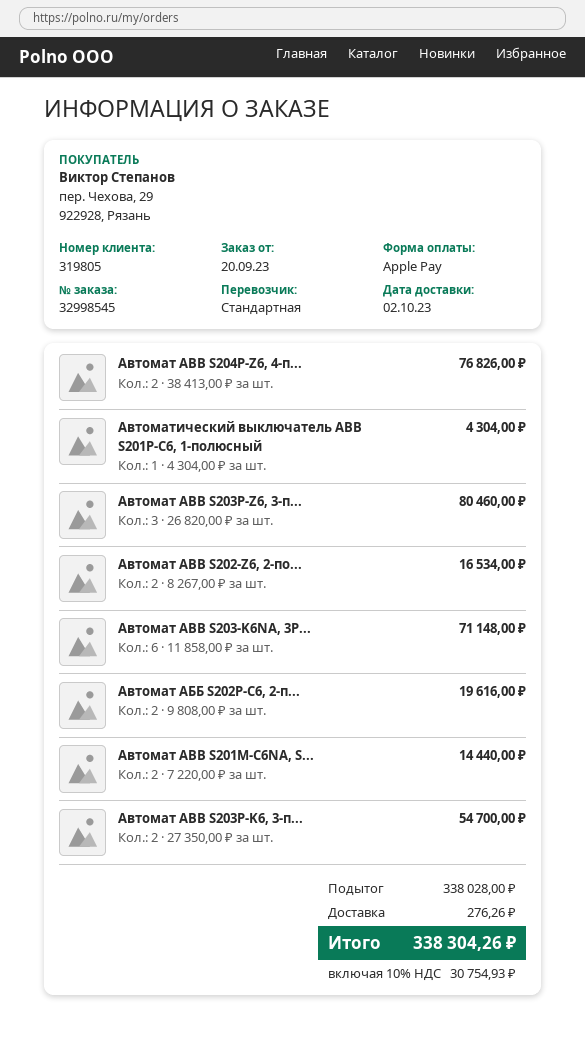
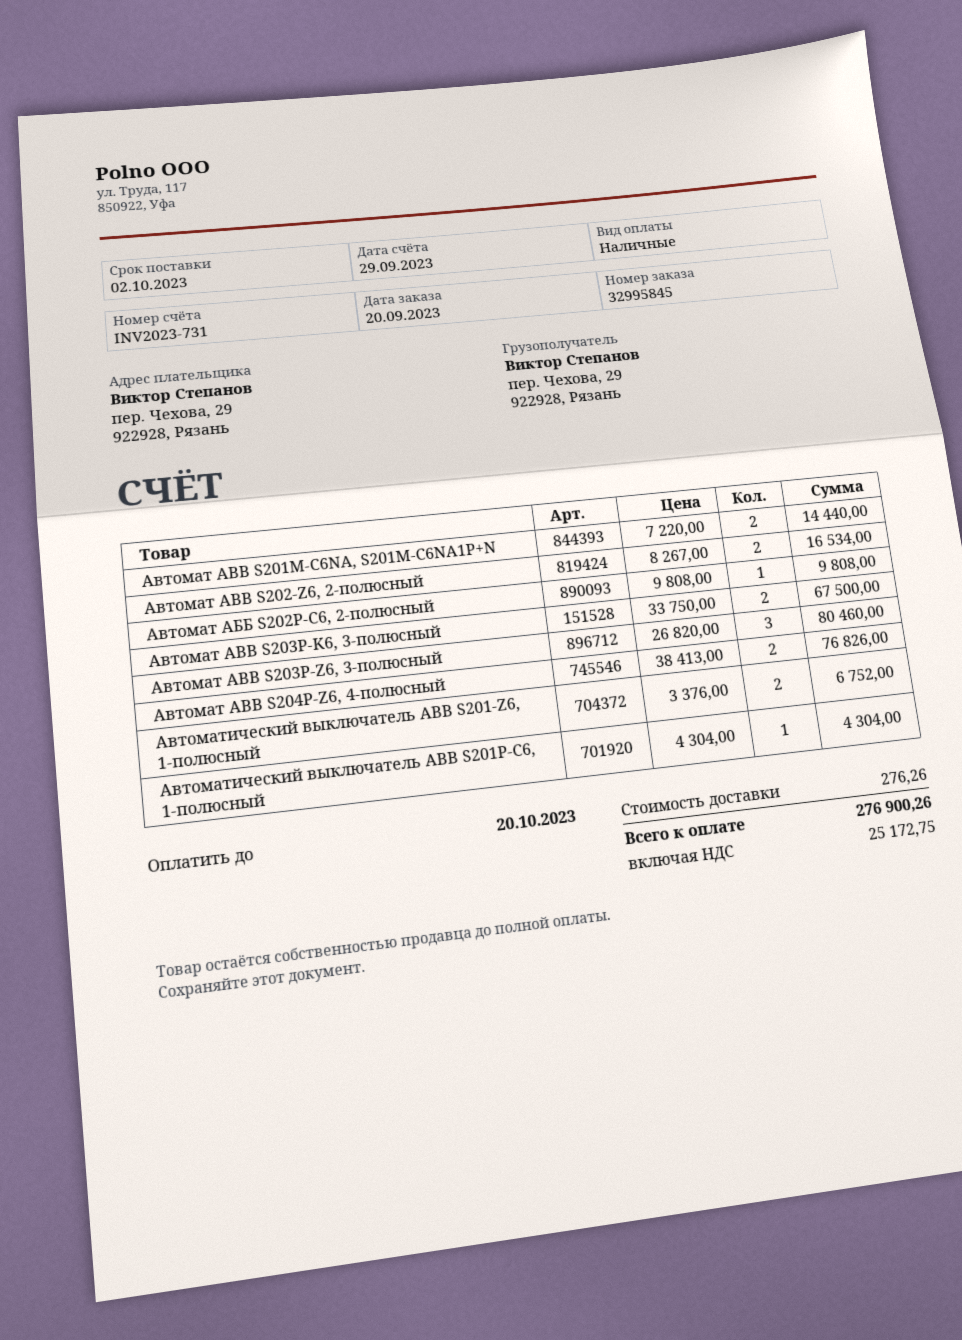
order number: 32998545 -> 32995845
payment method: Apple Pay -> cash
Автомат АВВ S203-K6NA, 3P...: 6 x 11858.00 = 71148.00 -> none
Автомат АББ S202P-C6, 2-п...: 2 x 9808.00 = 19616.00 -> 1 x 9808.00 = 9808.00
Автомат АВВ S203P-K6, 3-п...: 2 x 27350.00 = 54700.00 -> 2 x 33750.00 = 67500.00
Автоматический выключатель ABB S201-Z6, 1-полюсный: none -> 2 x 3376.00 = 6752.00
tax: 30754.93 -> 25172.75
total: 338304.26 -> 276900.26

